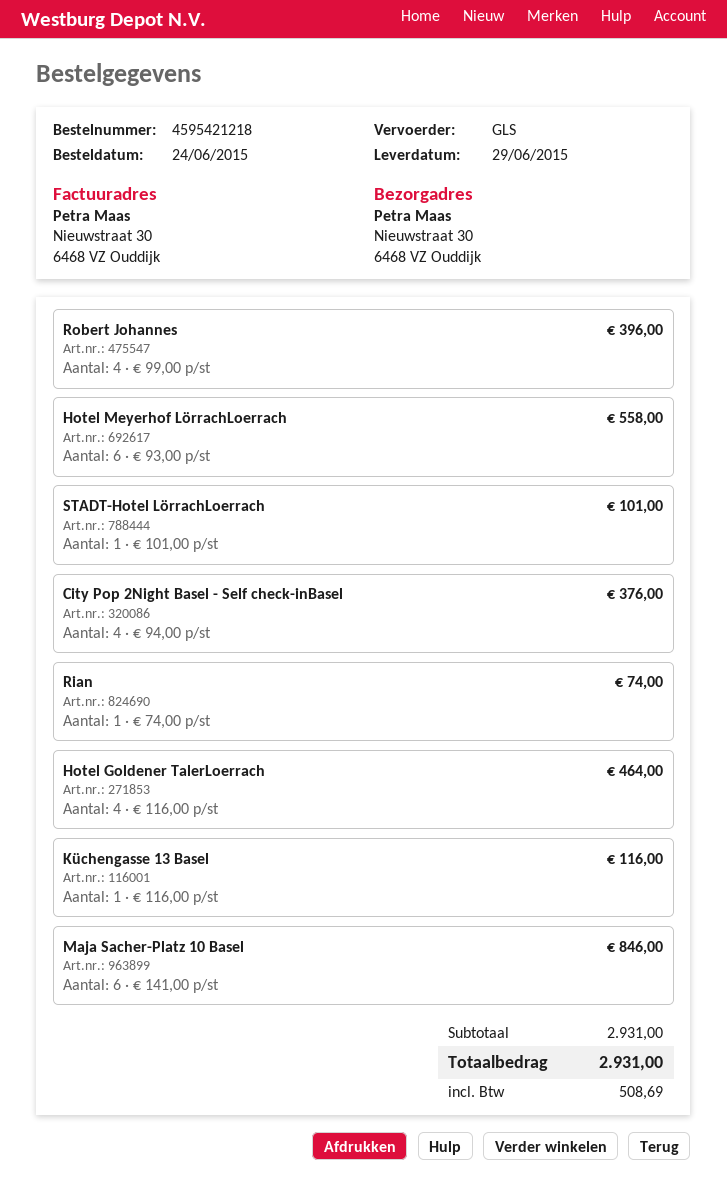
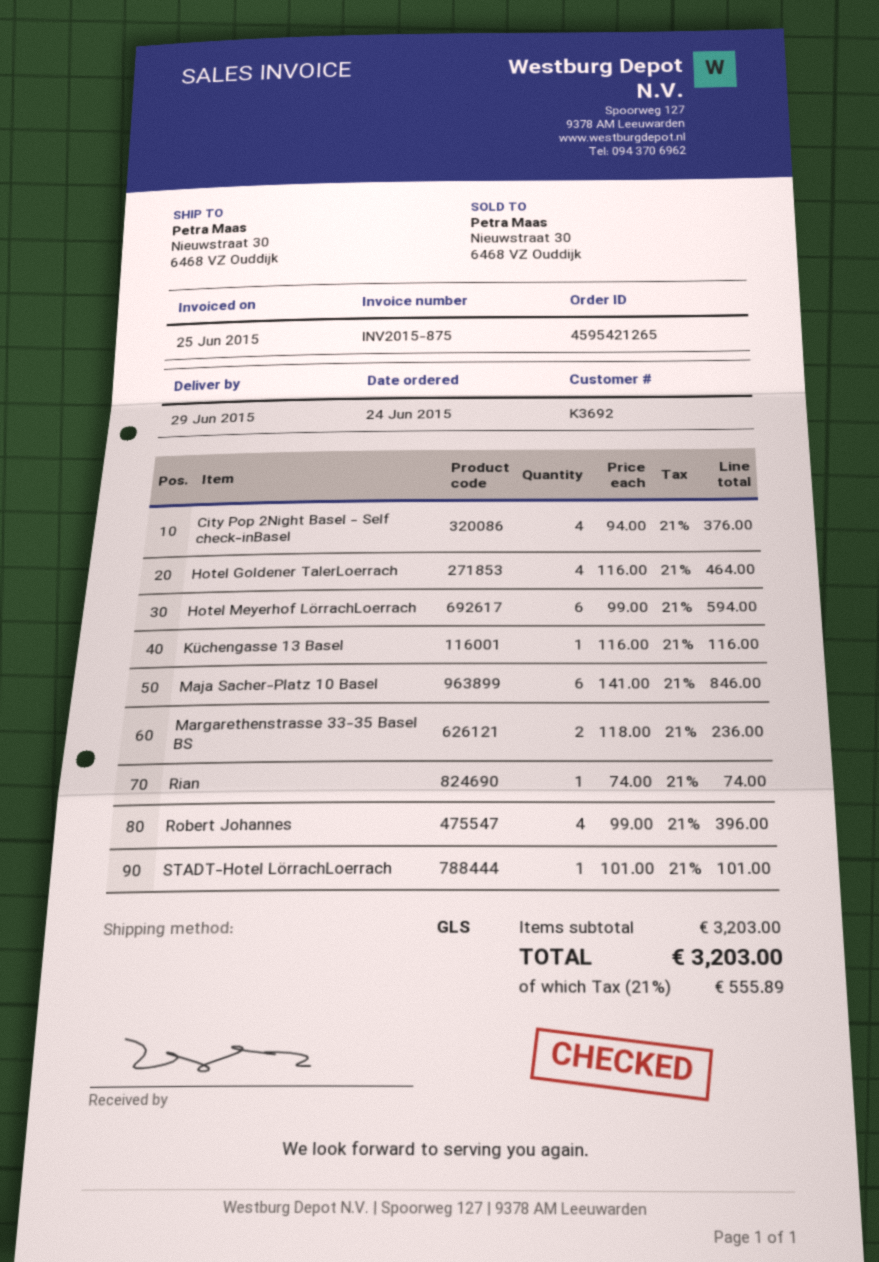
order number: 4595421218 -> 4595421265
Hotel Meyerhof LörrachLoerrach: 6 x 93.00 = 558.00 -> 6 x 99.00 = 594.00
Margarethenstrasse 33-35 Basel BS: none -> 2 x 118.00 = 236.00
subtotal: 2931.00 -> 3203.00
tax: 508.69 -> 555.89
total: 2931.00 -> 3203.00

